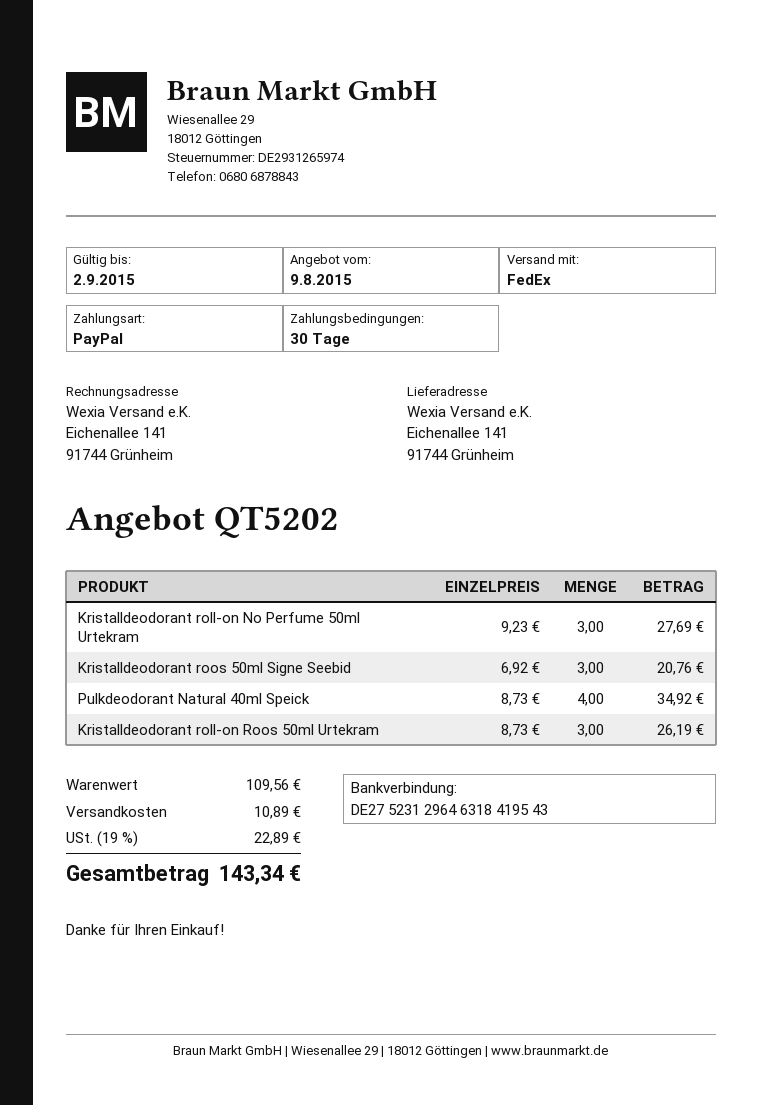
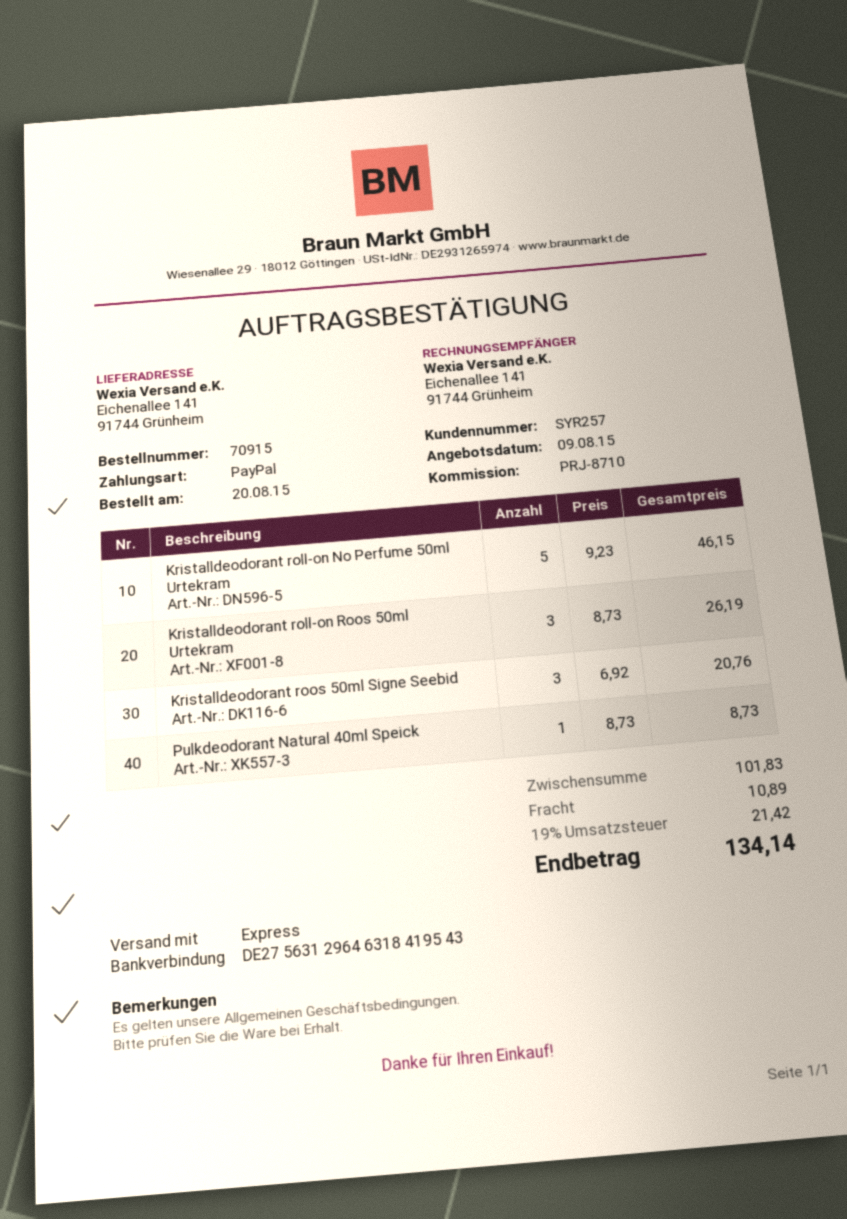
bank account: DE27523129646318419543 -> DE27563129646318419543
shipping method: FedEx -> express
Kristalldeodorant roll-on No Perfume 50ml Urtekram: 3 x 9.23 = 27.69 -> 5 x 9.23 = 46.15
Pulkdeodorant Natural 40ml Speick: 4 x 8.73 = 34.92 -> 1 x 8.73 = 8.73
subtotal: 109.56 -> 101.83
tax: 19% = 22.89 -> 19% = 21.42
total: 143.34 -> 134.14

